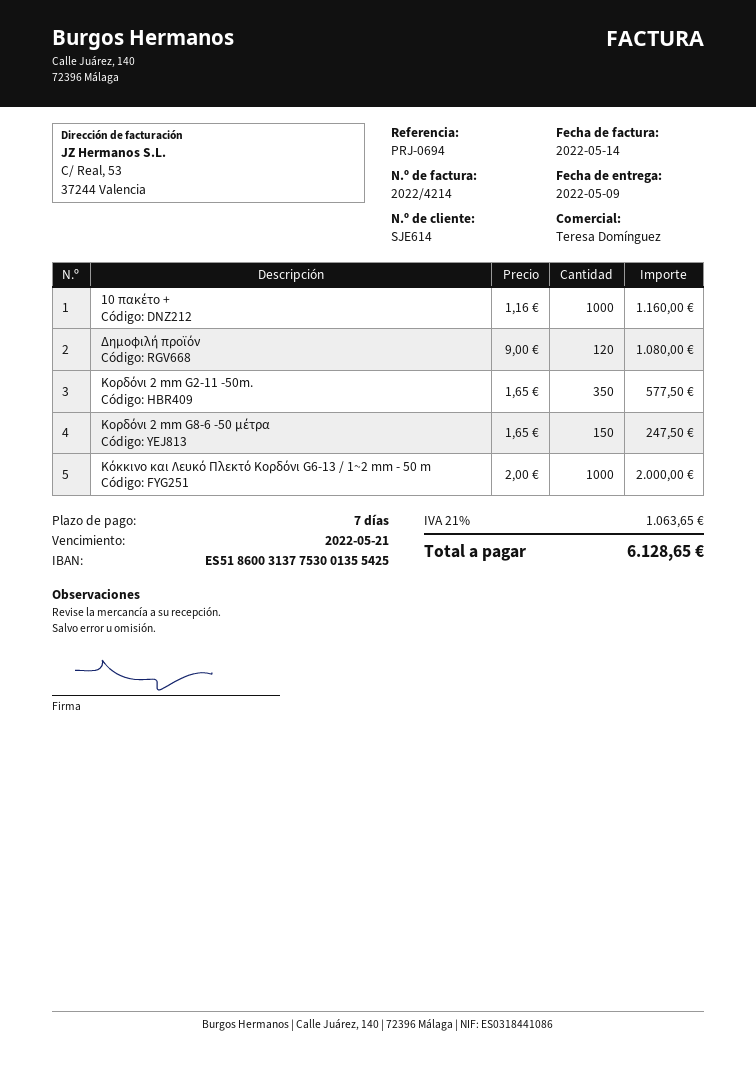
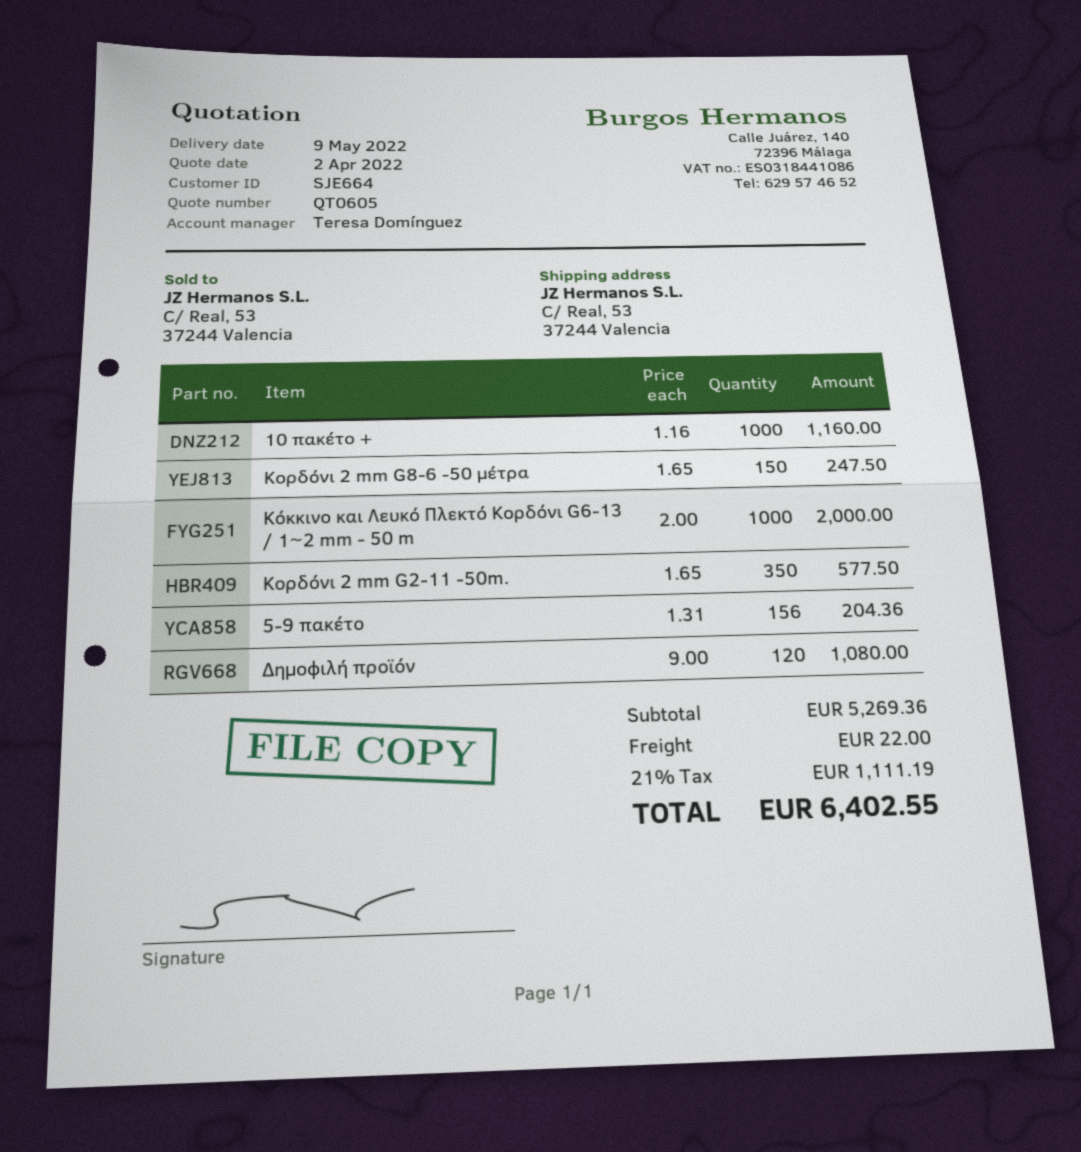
customer number: SJE614 -> SJE664
5-9 πακέτο: none -> 156 x 1.31 = 204.36
shipping: none -> 22.00
tax: 21% = 1063.65 -> 21% = 1111.19
total: 6128.65 -> 6402.55

